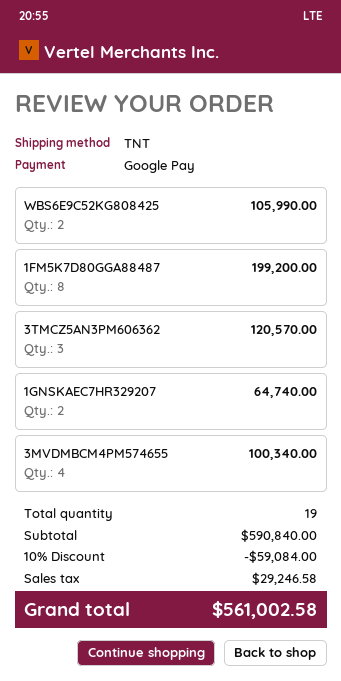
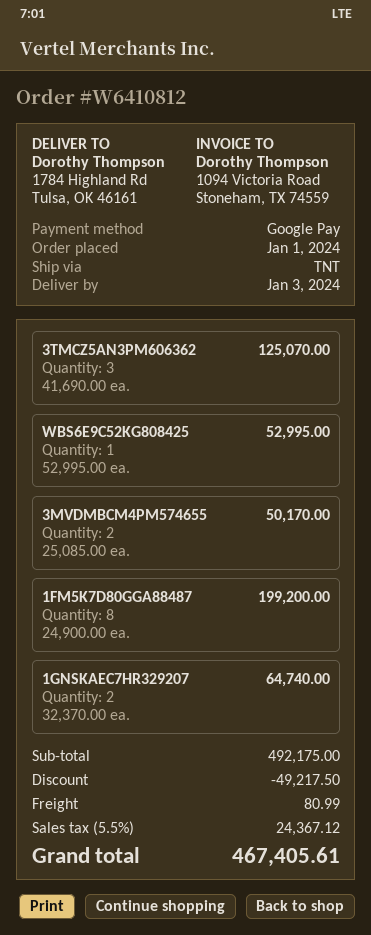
WBS6E9C52KG808425: 2 for 105990.00 -> 1 for 52995.00
3TMCZ5AN3PM606362: 3 for 120570.00 -> 3 for 125070.00
3MVDMBCM4PM574655: 4 for 100340.00 -> 2 for 50170.00
subtotal: 590840.00 -> 492175.00
discount: 59084.00 -> 49217.50
shipping: none -> 80.99
tax: 29246.58 -> 24367.12
total: 561002.58 -> 467405.61

